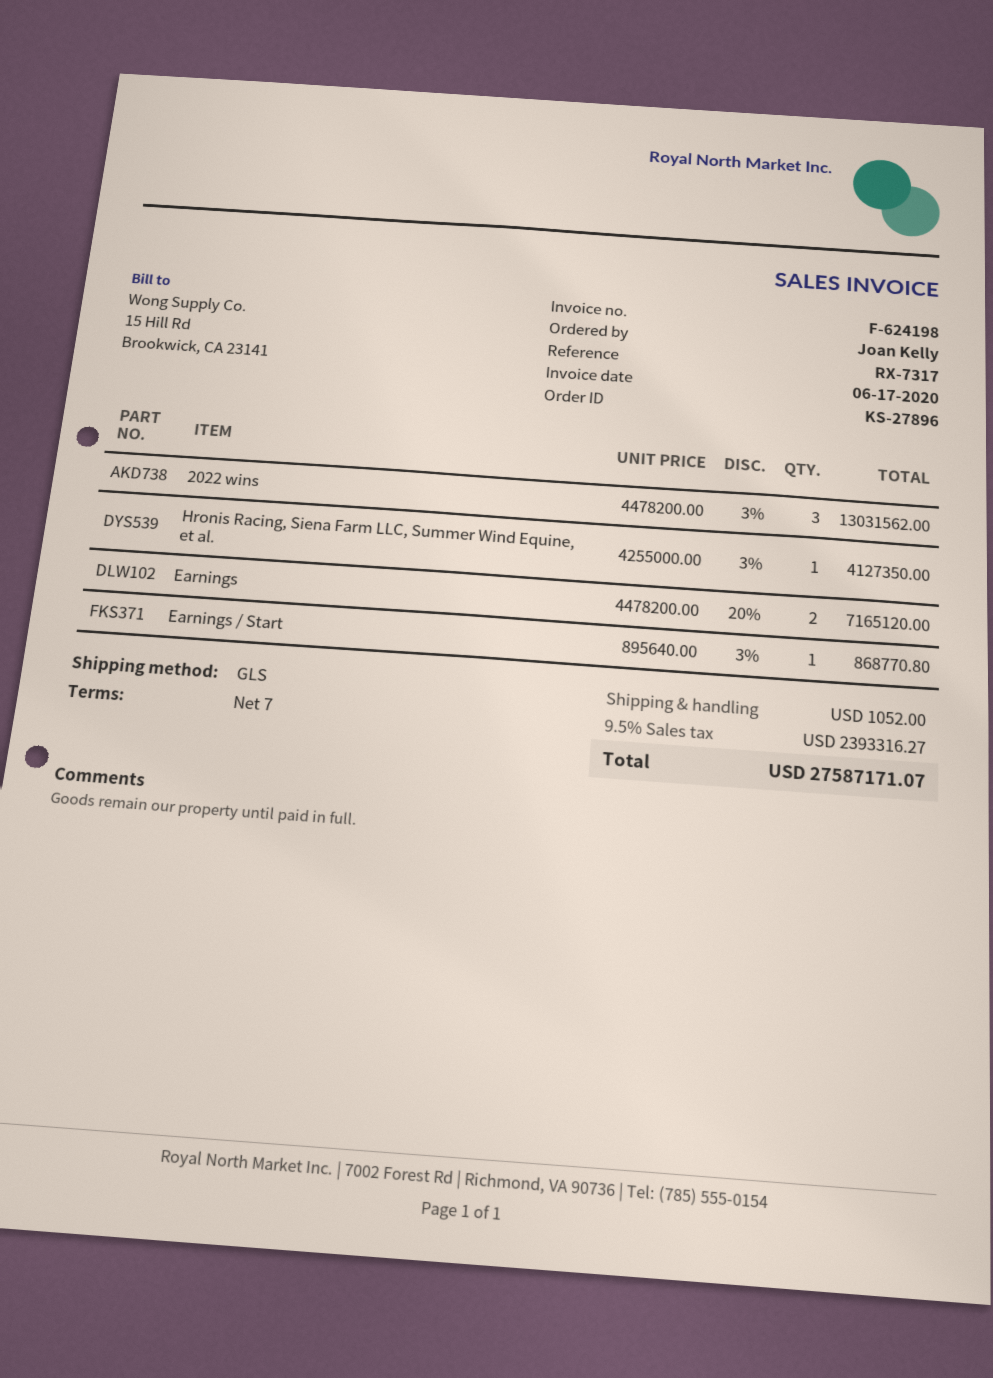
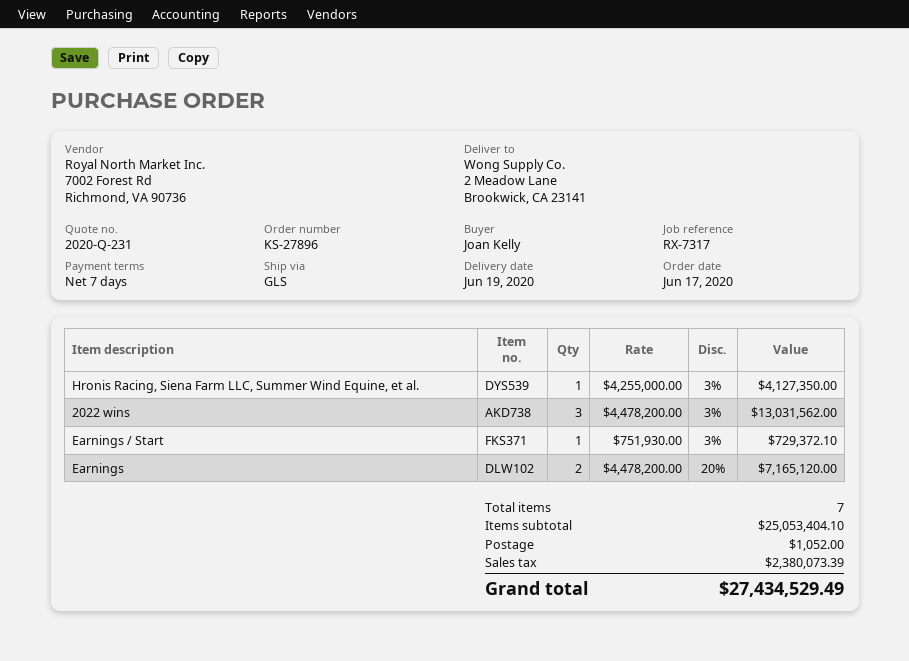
Earnings / Start: 1 x 895640.00 - 3% = 868770.80 -> 1 x 751930.00 - 3% = 729372.10
tax: 2393316.27 -> 2380073.39
total: 27587171.07 -> 27434529.49

